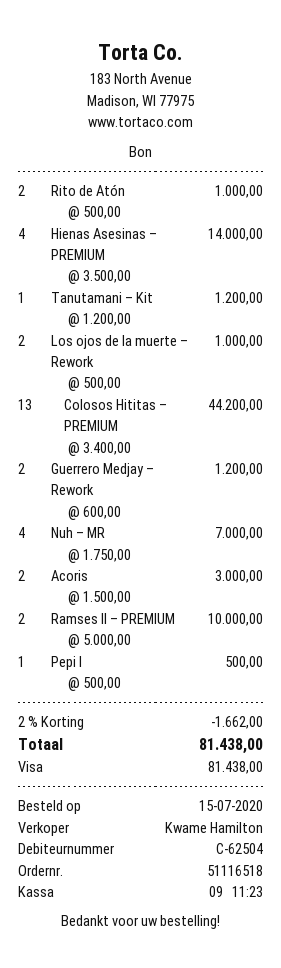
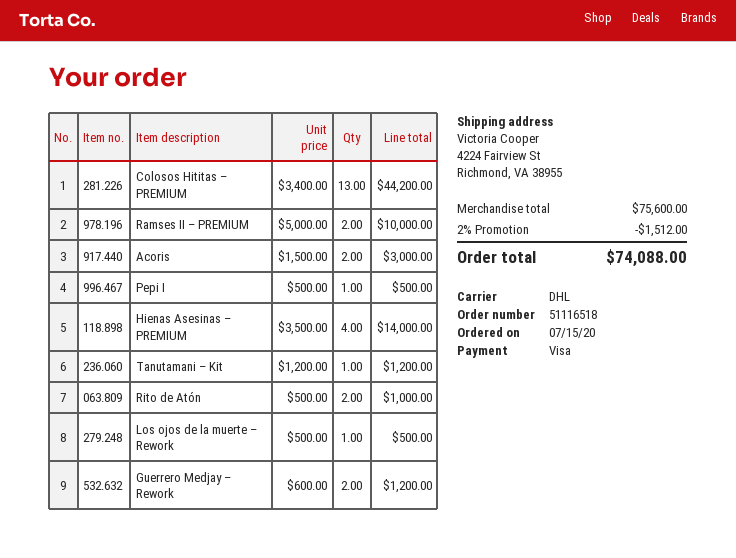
Los ojos de la muerte – Rework: 2 x 500.00 = 1000.00 -> 1 x 500.00 = 500.00
Nuh – MR: 4 x 1750.00 = 7000.00 -> none
discount: 2% = 1662.00 -> 2% = 1512.00
total: 81438.00 -> 74088.00

